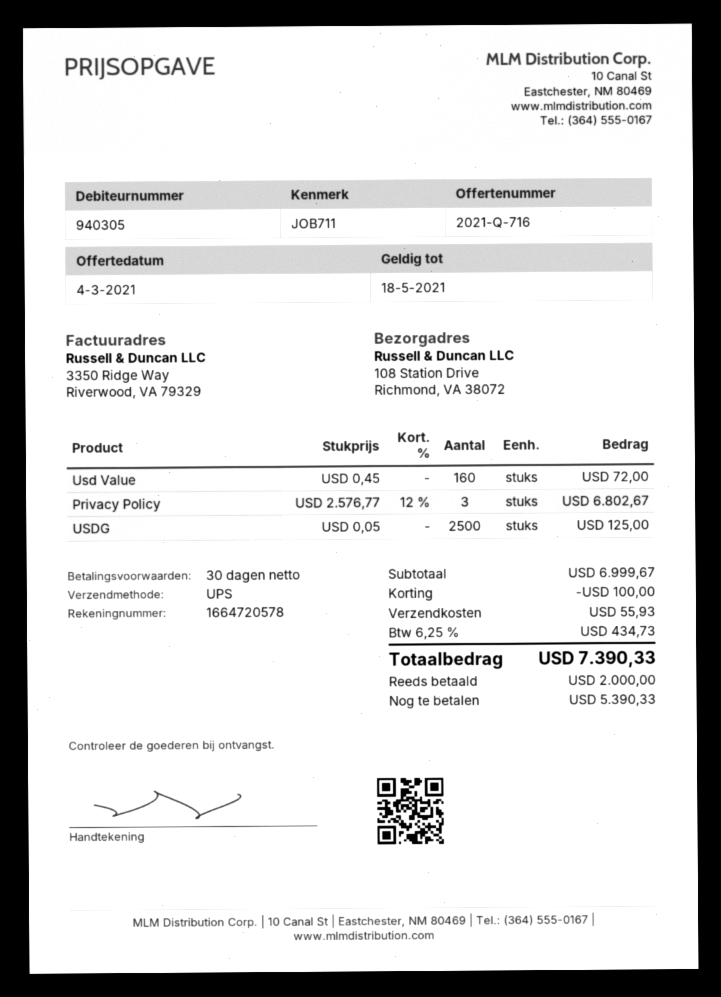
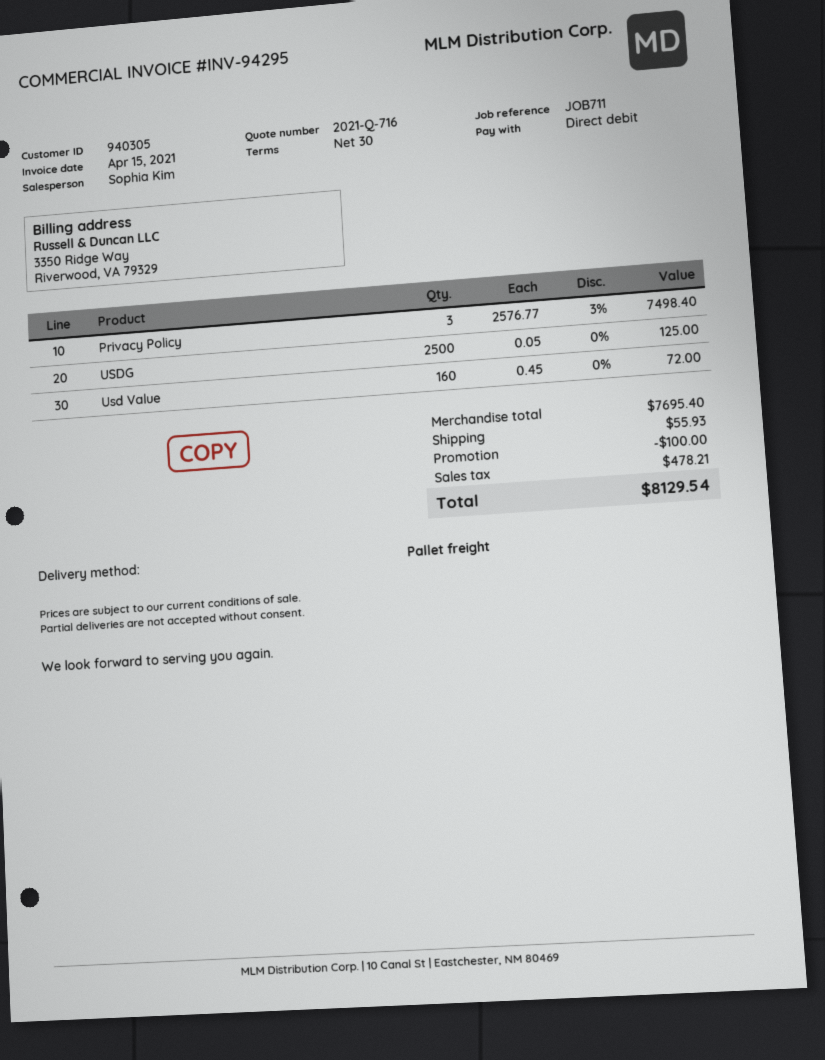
shipping method: UPS -> pallet freight
Privacy Policy: 3 x 2576.77 - 12% = 6802.67 -> 3 x 2576.77 - 3% = 7498.40
subtotal: 6999.67 -> 7695.40
tax: 434.73 -> 478.21
total: 7390.33 -> 8129.54

